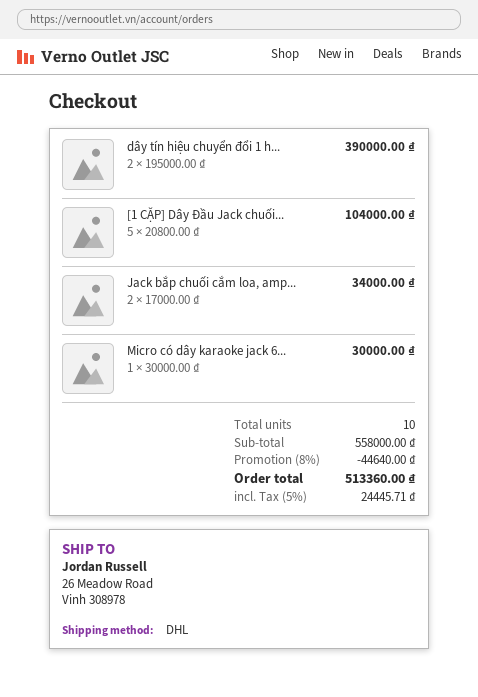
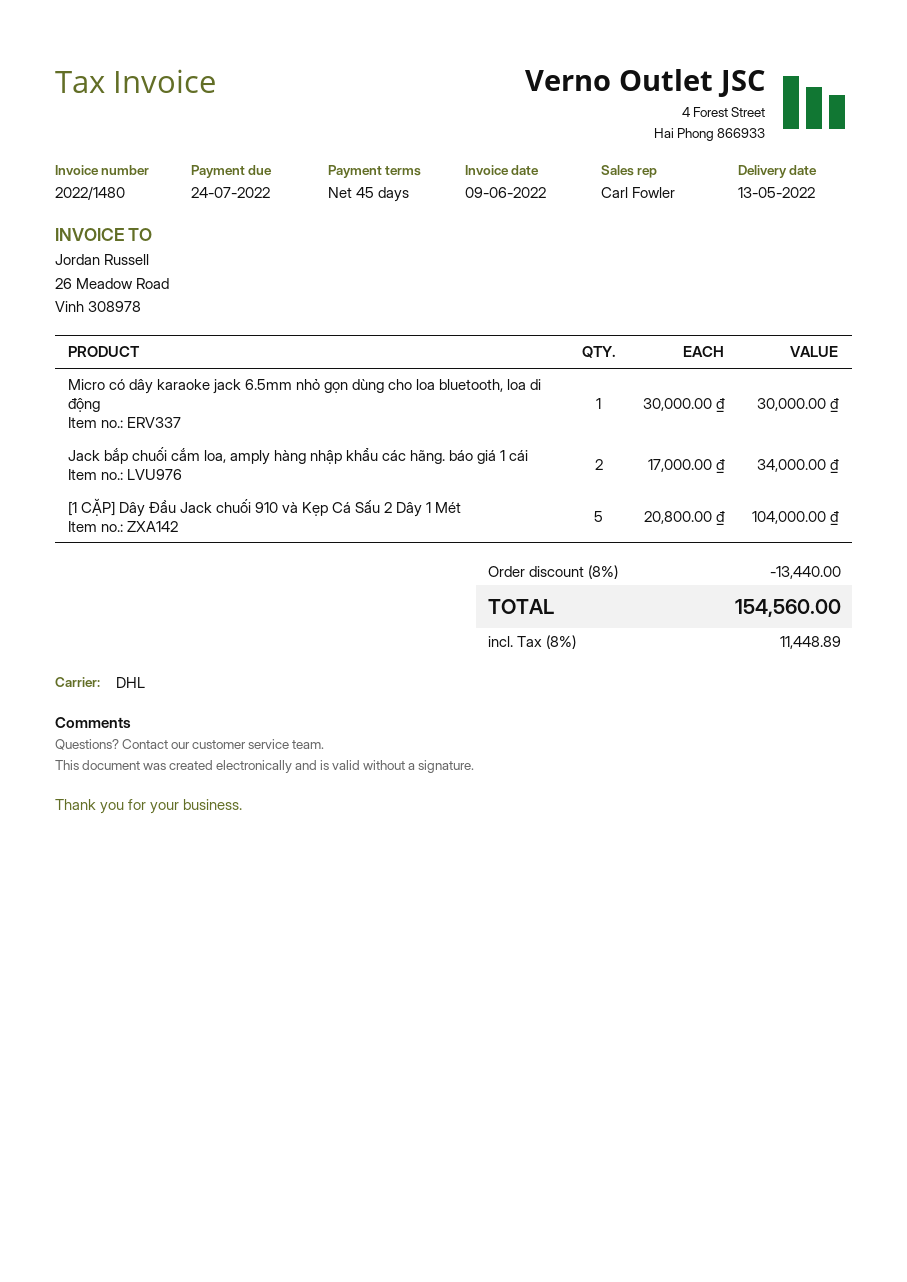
dây tín hiệu chuyển đổi 1 h...: 2 x 195000.00 = 390000.00 -> none
discount: 8% = 44640.00 -> 8% = 13440.00
tax: 5% = 24445.71 -> 8% = 11448.89
total: 513360.00 -> 154560.00

